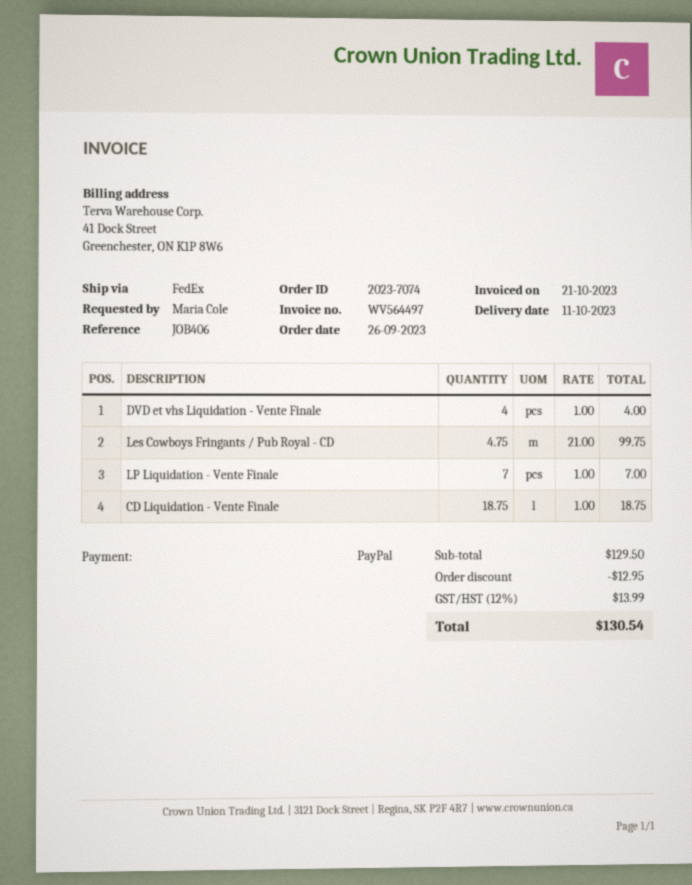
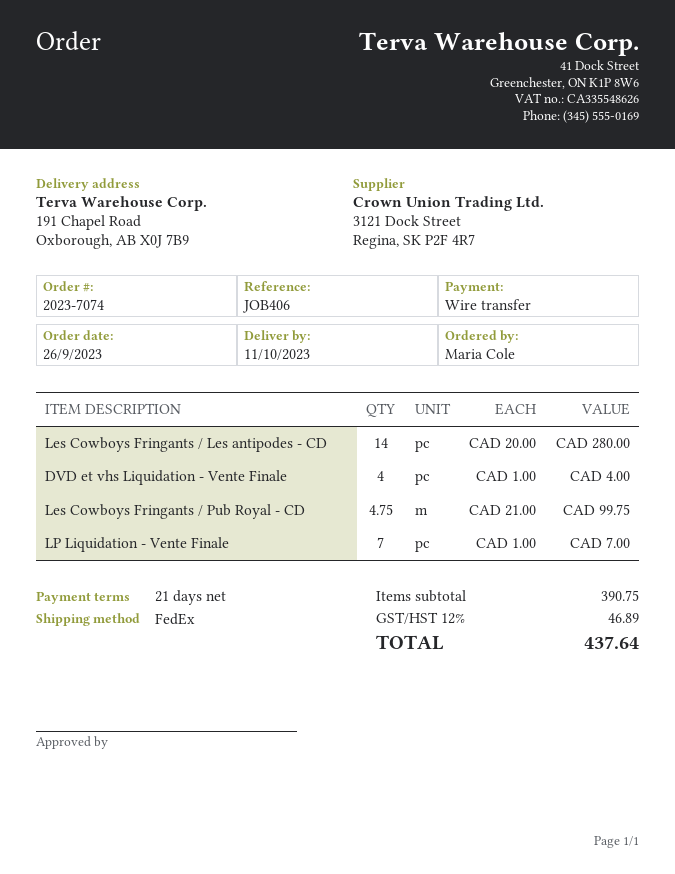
payment method: PayPal -> bank transfer
CD Liquidation - Vente Finale: 18.75 x 1.00 = 18.75 -> none
Les Cowboys Fringants / Les antipodes - CD: none -> 14 x 20.00 = 280.00
subtotal: 129.50 -> 390.75
discount: 12.95 -> none
tax: 12% = 13.99 -> 12% = 46.89
total: 130.54 -> 437.64

